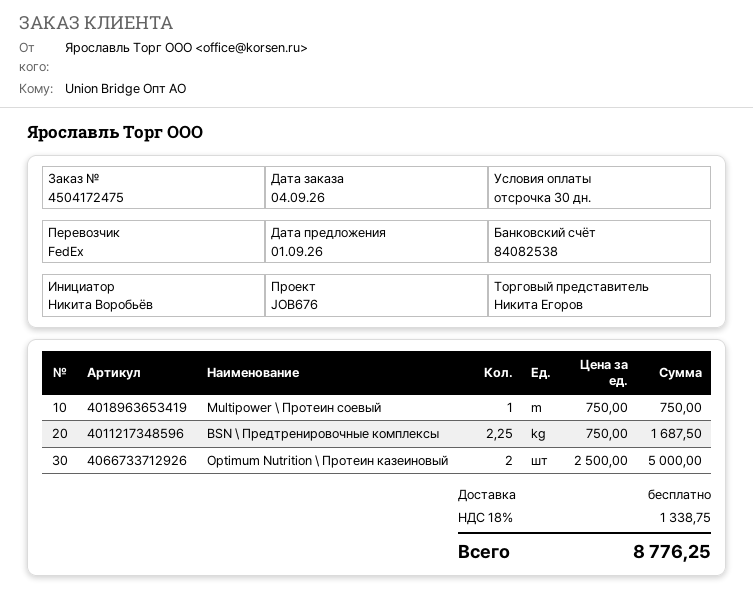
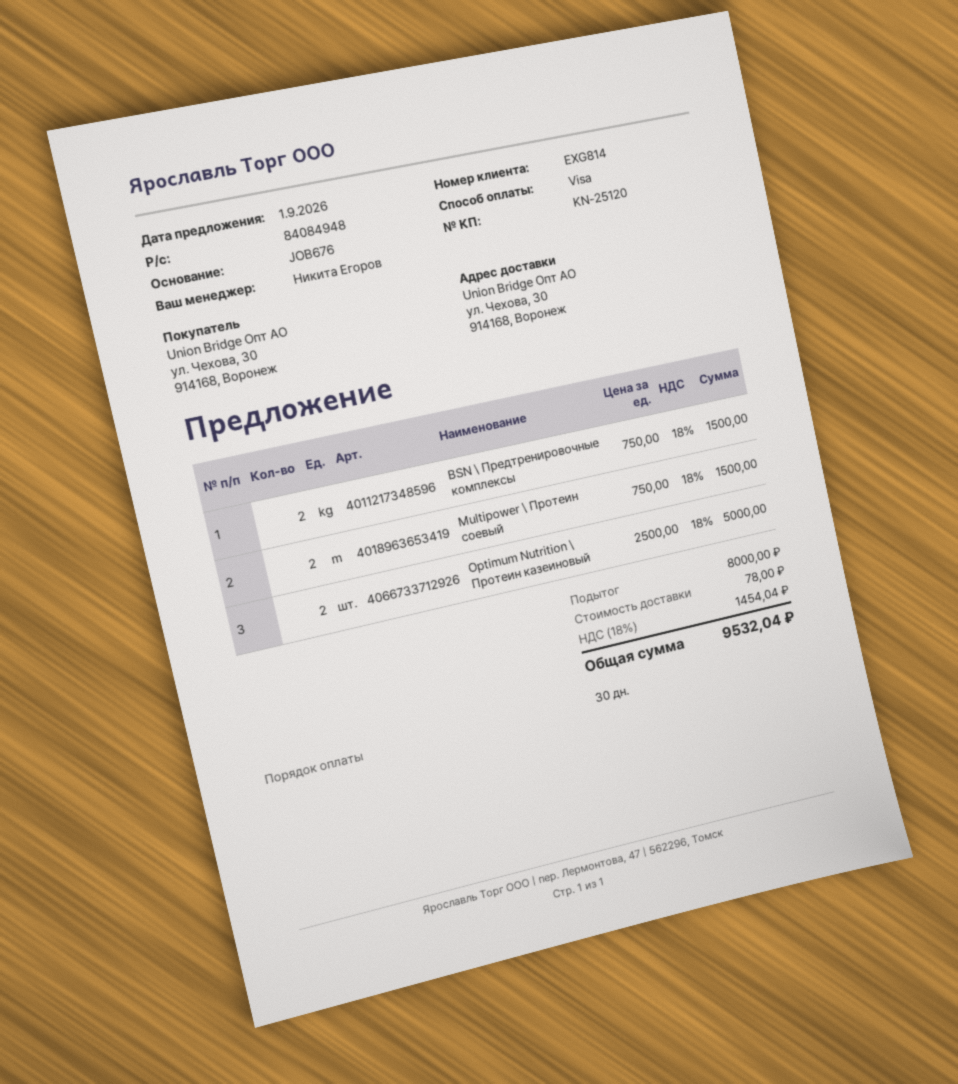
bank account: 84082538 -> 84084948
Multipower \ Протеин соевый: 1 x 750.00 = 750.00 -> 2 x 750.00 = 1500.00
BSN \ Предтренировочные комплексы: 2.25 x 750.00 = 1687.50 -> 2 x 750.00 = 1500.00
shipping: 0.00 -> 78.00
tax: 18% = 1338.75 -> 18% = 1454.04
total: 8776.25 -> 9532.04

